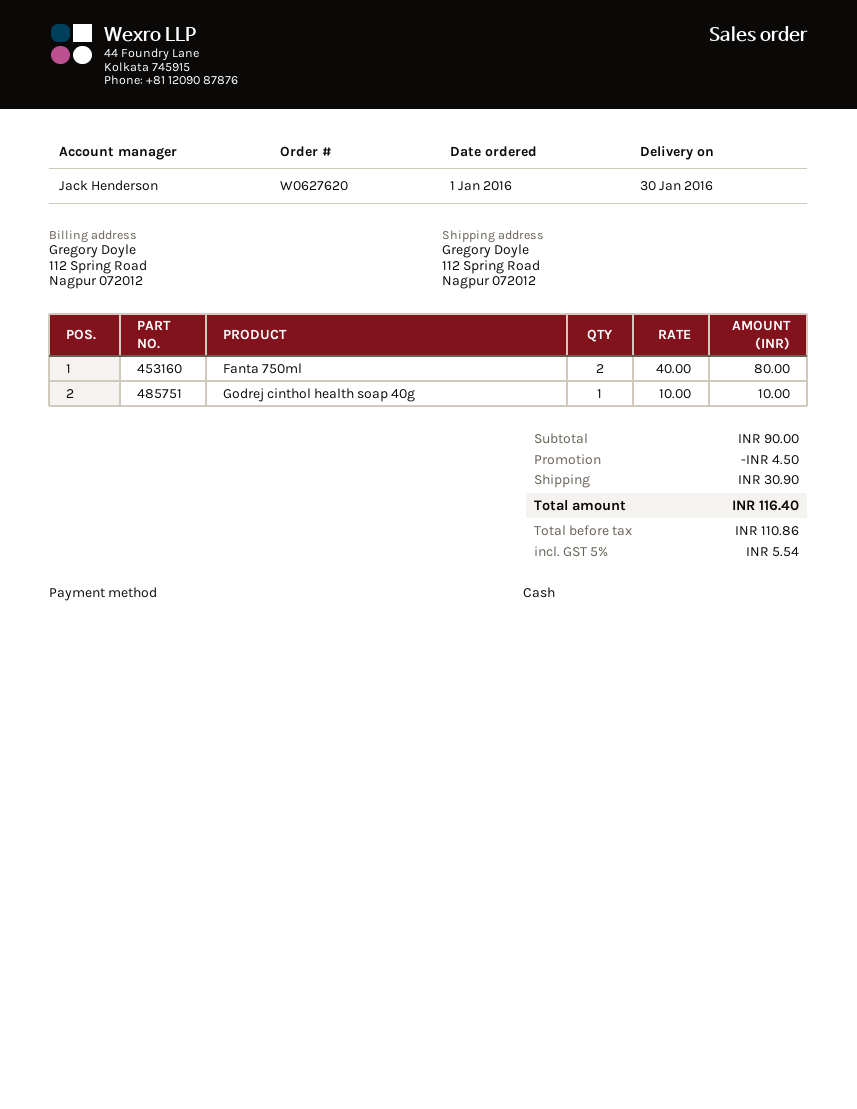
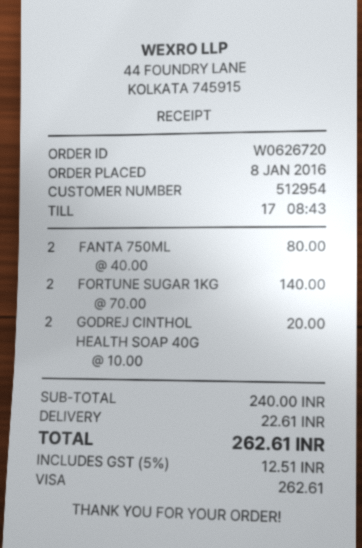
order number: W0627620 -> W0626720
order date: 2016-01-01 -> 2016-01-08
payment method: cash -> Visa
Godrej cinthol health soap 40g: 1 x 10.00 = 10.00 -> 2 x 10.00 = 20.00
FORTUNE SUGAR 1KG: none -> 2 x 70.00 = 140.00
subtotal: 90.00 -> 240.00
discount: 4.50 -> none
shipping: 30.90 -> 22.61
tax: 5% = 5.54 -> 5% = 12.51
total: 116.40 -> 262.61

